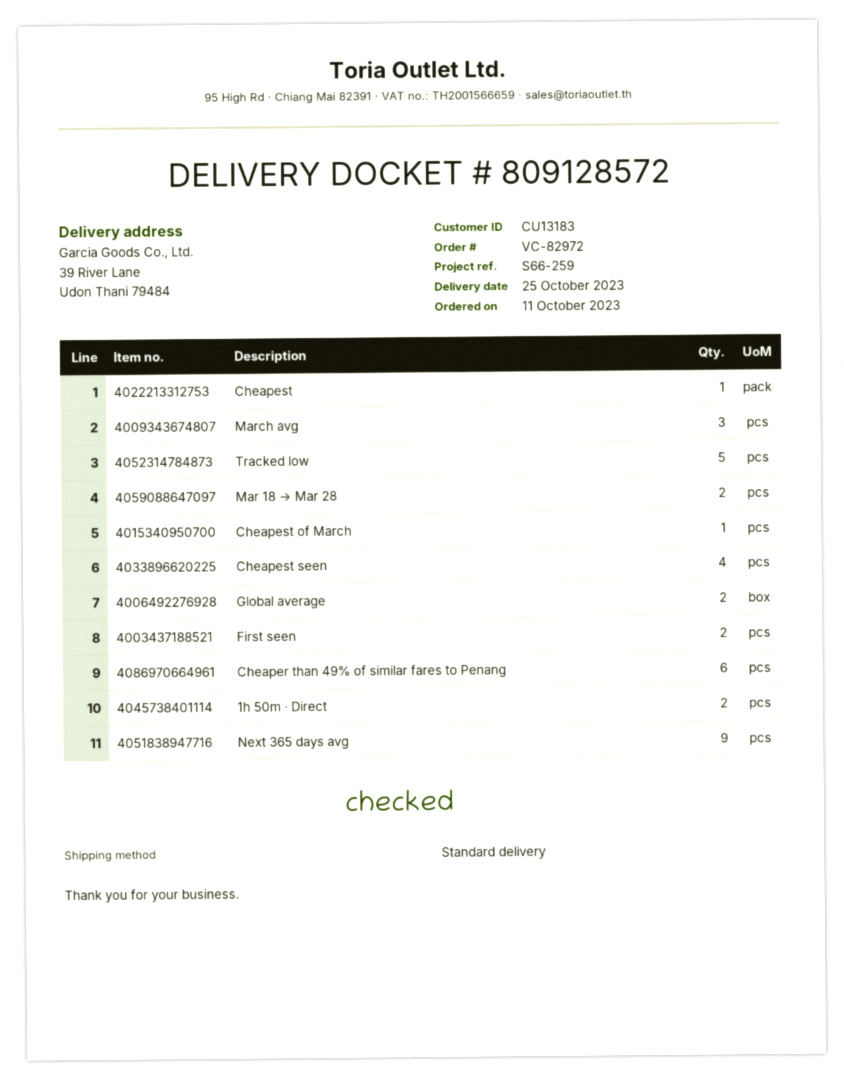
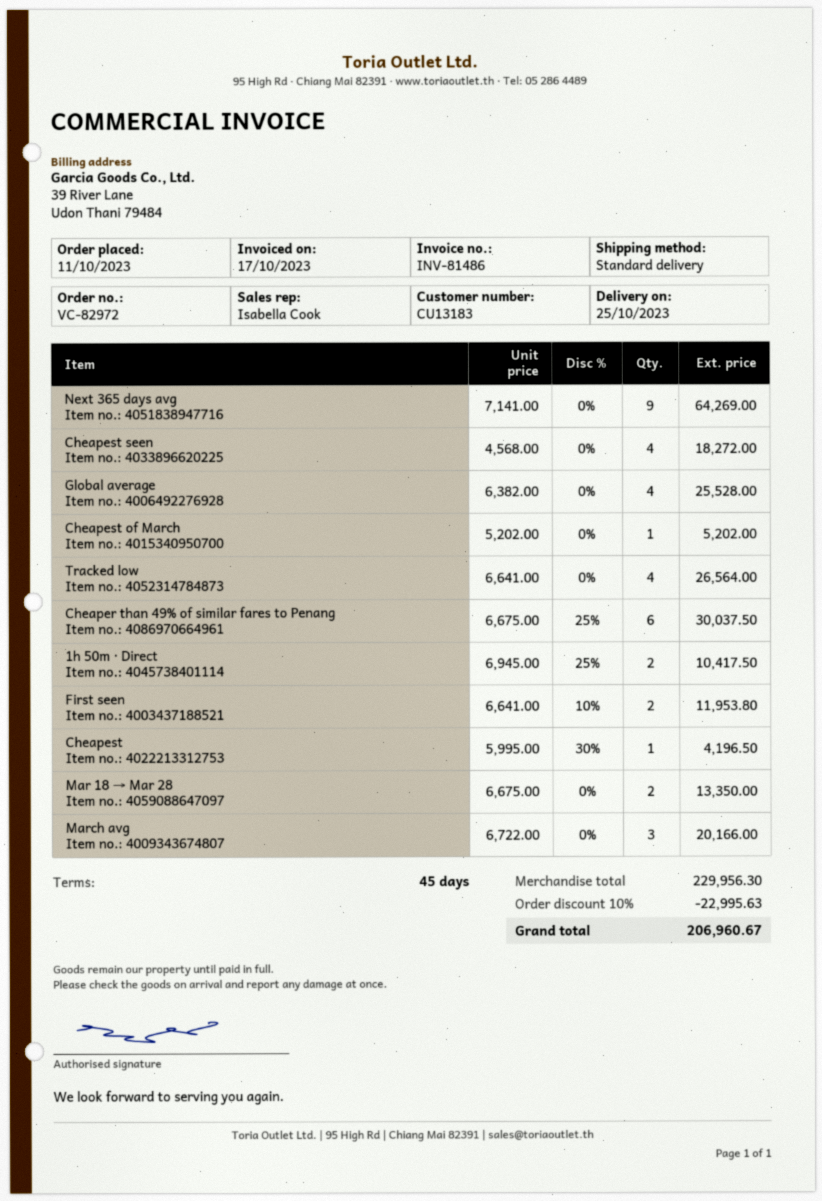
Tracked low: 5 -> 4
Global average: 2 -> 4

